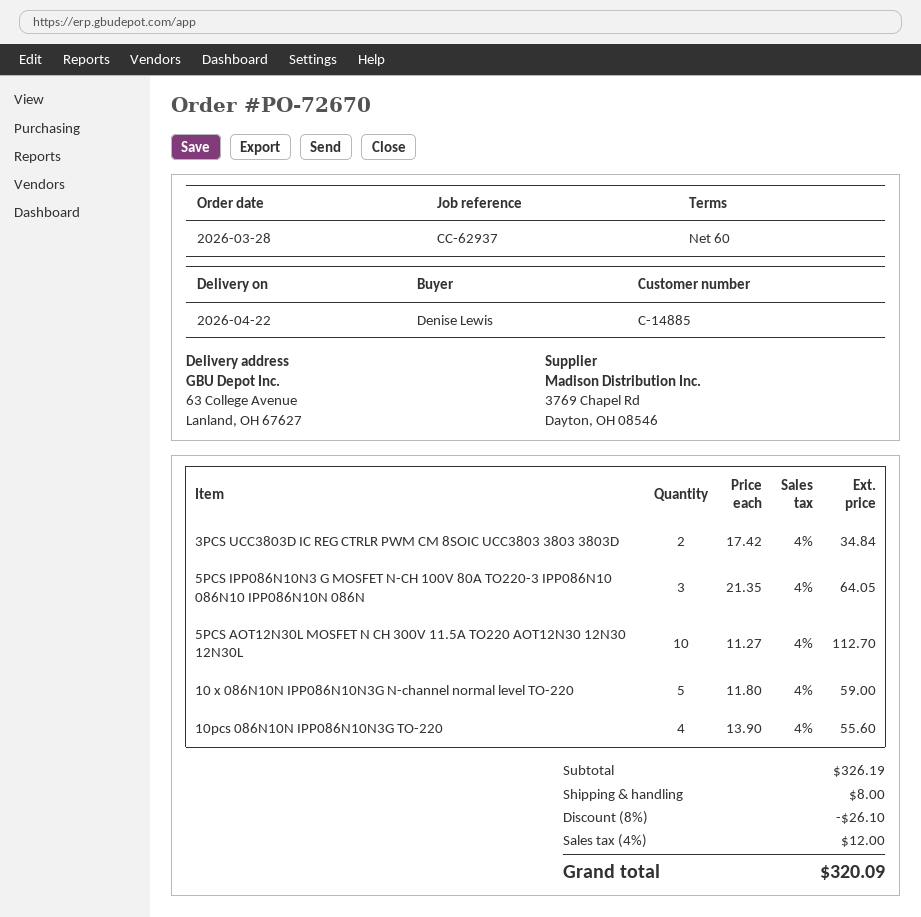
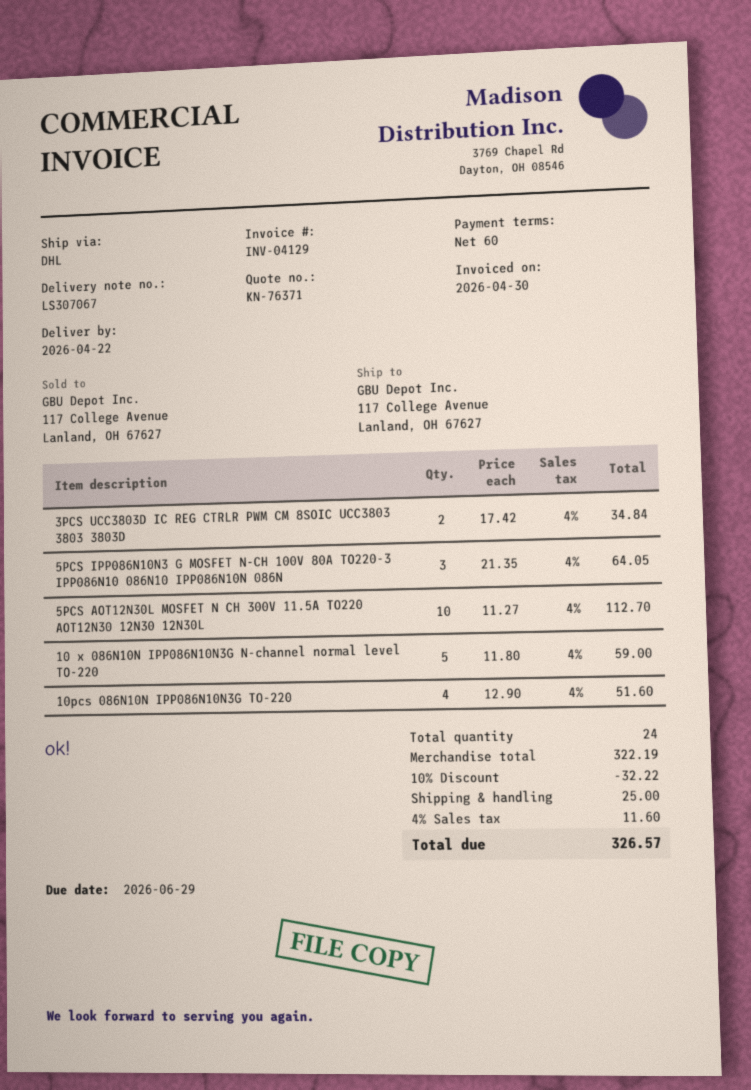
ship to: 63 College Avenue, Lanland, OH 67627 -> 117 College Avenue, Lanland, OH 67627
10pcs 086N10N IPP086N10N3G TO-220: 4 x 13.90 = 55.60 -> 4 x 12.90 = 51.60
subtotal: 326.19 -> 322.19
discount: 8% = 26.10 -> 10% = 32.22
shipping: 8.00 -> 25.00
tax: 4% = 12.00 -> 4% = 11.60
total: 320.09 -> 326.57

